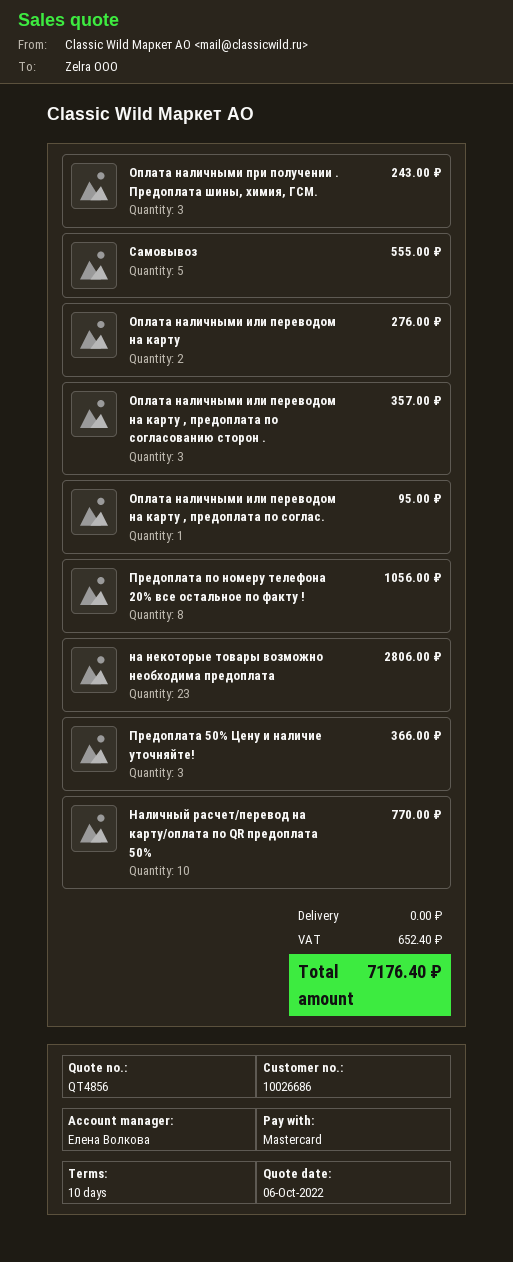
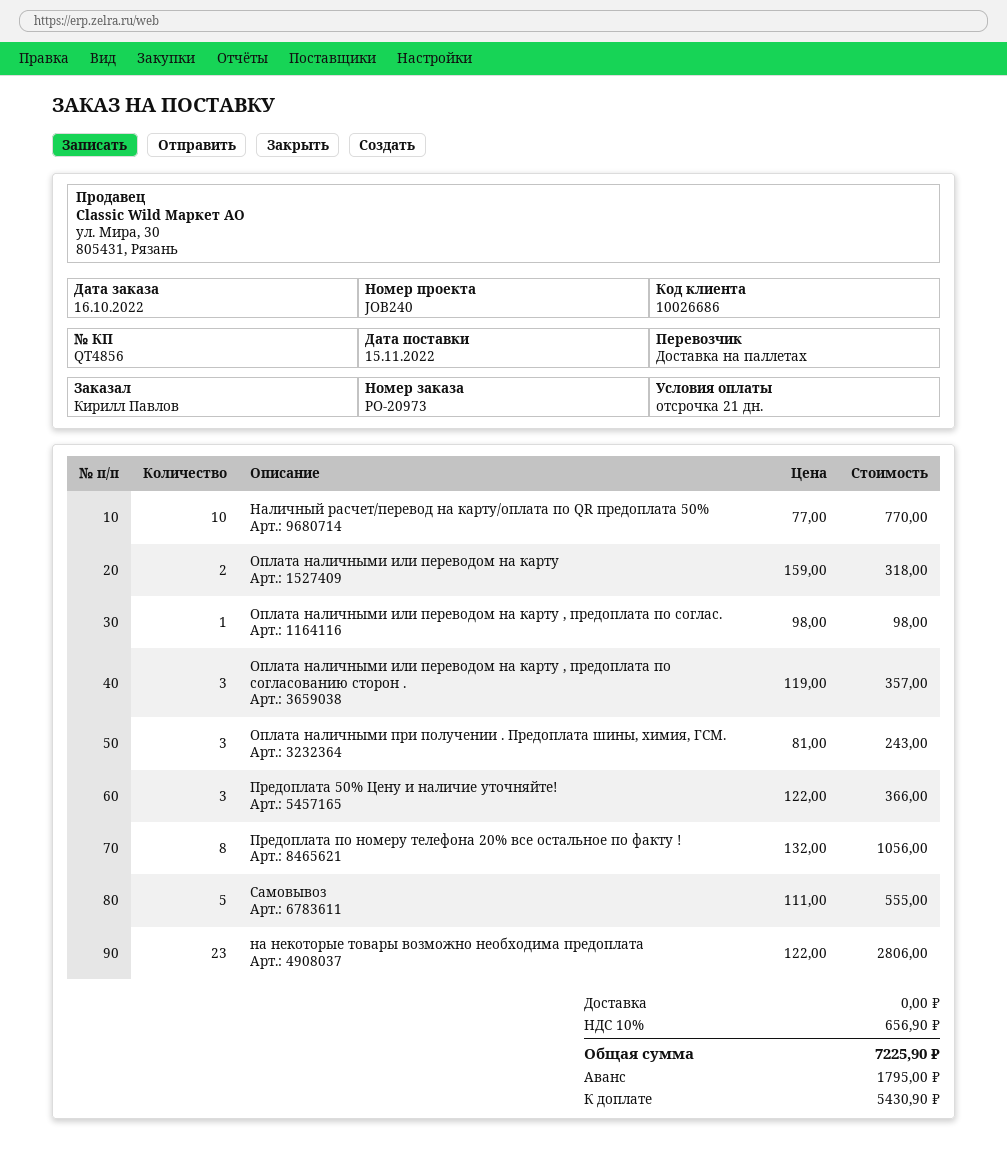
payment terms: 10 days -> 21 days
Оплата наличными или переводом на карту: 2 for 276.00 -> 2 for 318.00
Оплата наличными или переводом на карту , предоплата по соглас.: 1 for 95.00 -> 1 for 98.00
tax: 652.40 -> 656.90
total: 7176.40 -> 7225.90

